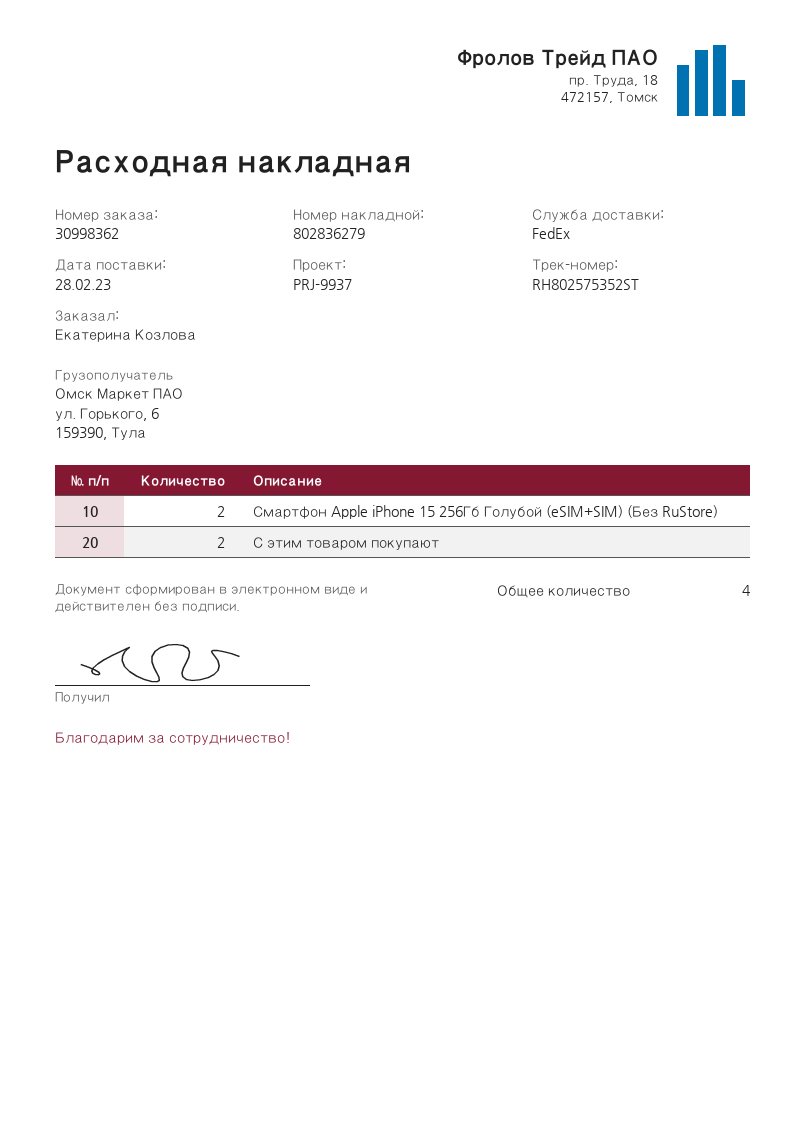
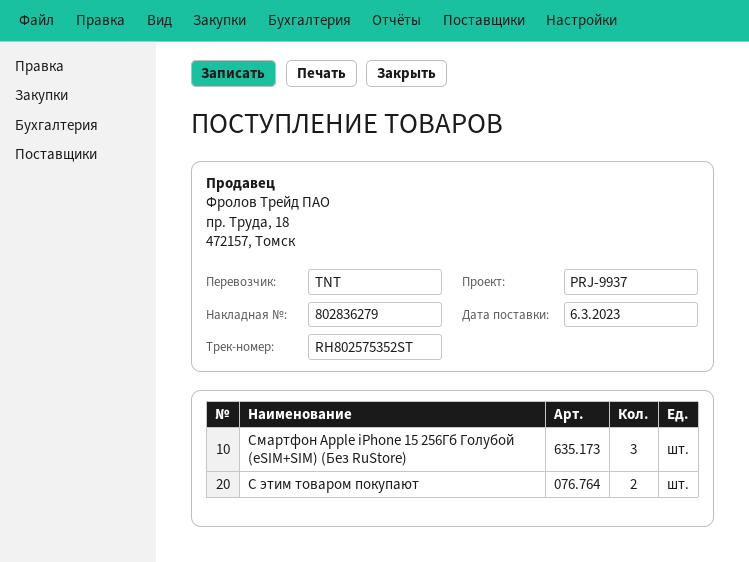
delivery date: 2023-02-28 -> 2023-03-06
shipping method: FedEx -> TNT
Смартфон Apple iPhone 15 256Гб Голубой (eSIM+SIM) (Без RuStore): 2 -> 3

